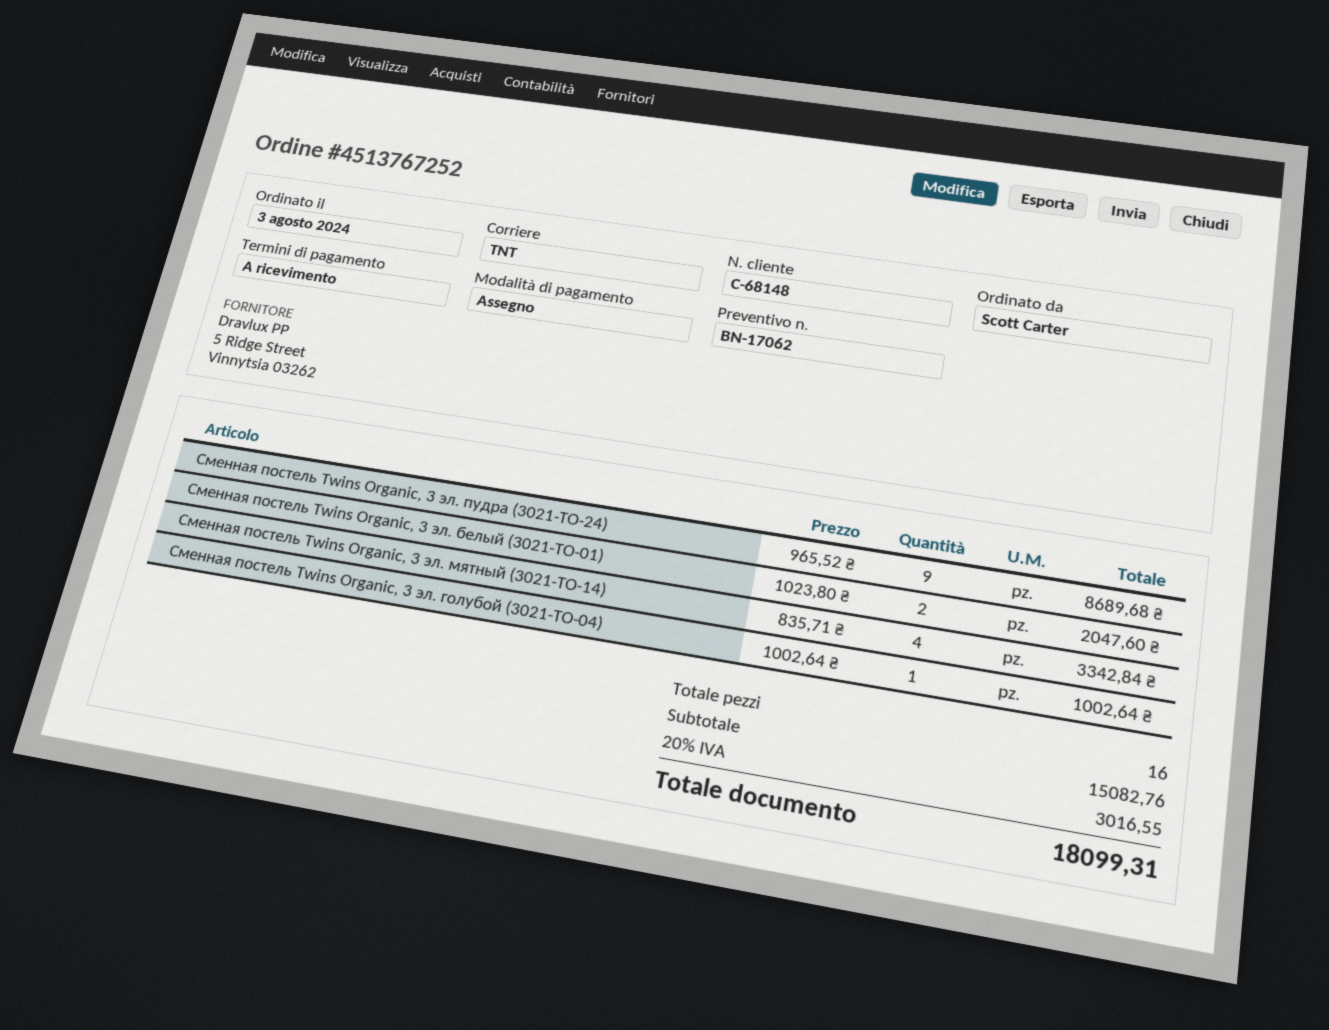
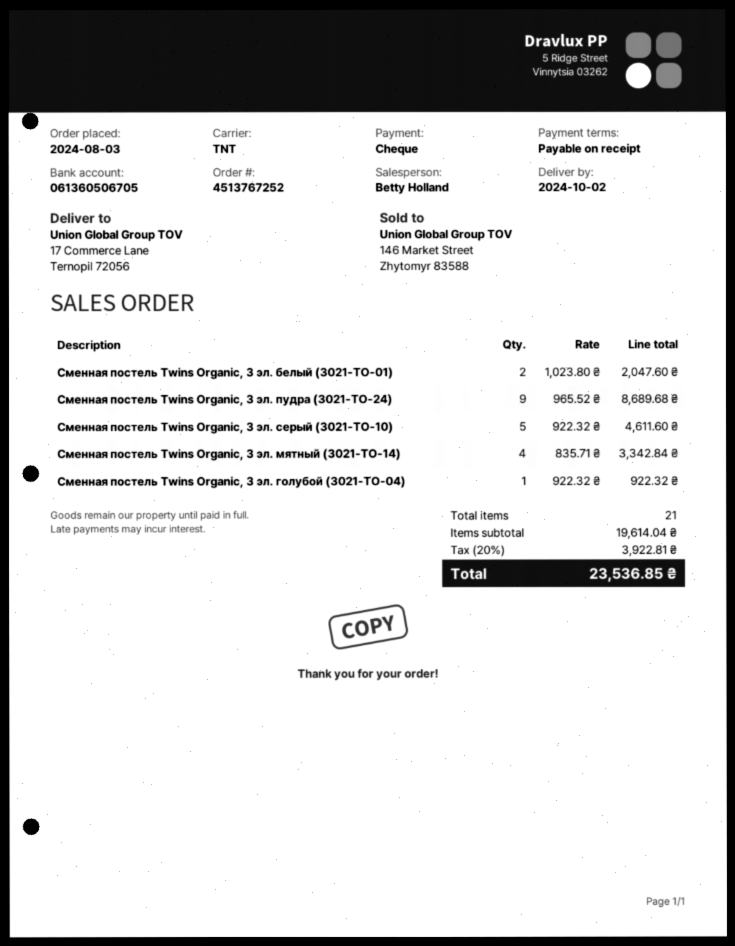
Сменная постель Twins Organic, 3 эл. голубой (3021-TO-04): 1 x 1002.64 = 1002.64 -> 1 x 922.32 = 922.32
Сменная постель Twins Organic, 3 эл. серый (3021-TO-10): none -> 5 x 922.32 = 4611.60
total quantity: 16 -> 21
subtotal: 15082.76 -> 19614.04
tax: 20% = 3016.55 -> 20% = 3922.81
total: 18099.31 -> 23536.85

